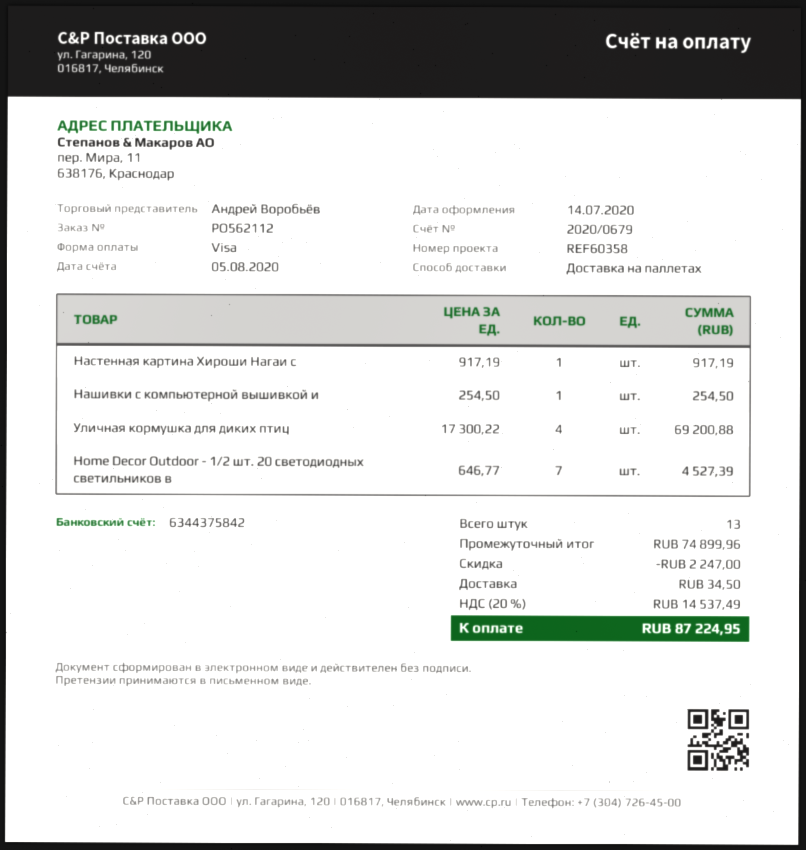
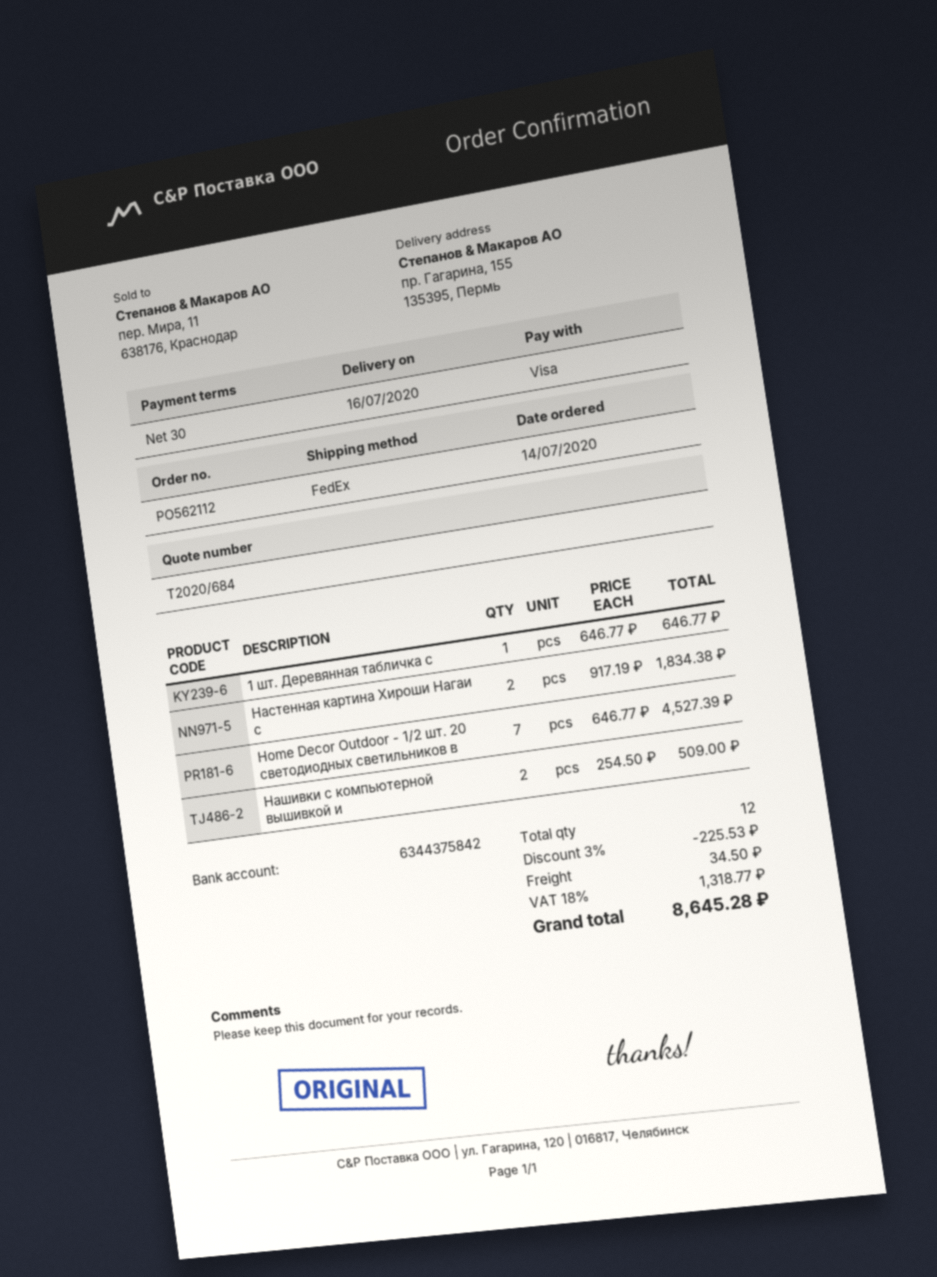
shipping method: pallet freight -> FedEx
Настенная картина Хироши Нагаи с: 1 x 917.19 = 917.19 -> 2 x 917.19 = 1834.38
Нашивки с компьютерной вышивкой и: 1 x 254.50 = 254.50 -> 2 x 254.50 = 509.00
Уличная кормушка для диких птиц: 4 x 17300.22 = 69200.88 -> none
1 шт. Деревянная табличка с: none -> 1 x 646.77 = 646.77
total quantity: 13 -> 12
discount: 2247.00 -> 225.53
tax: 20% = 14537.49 -> 18% = 1318.77
total: 87224.95 -> 8645.28

